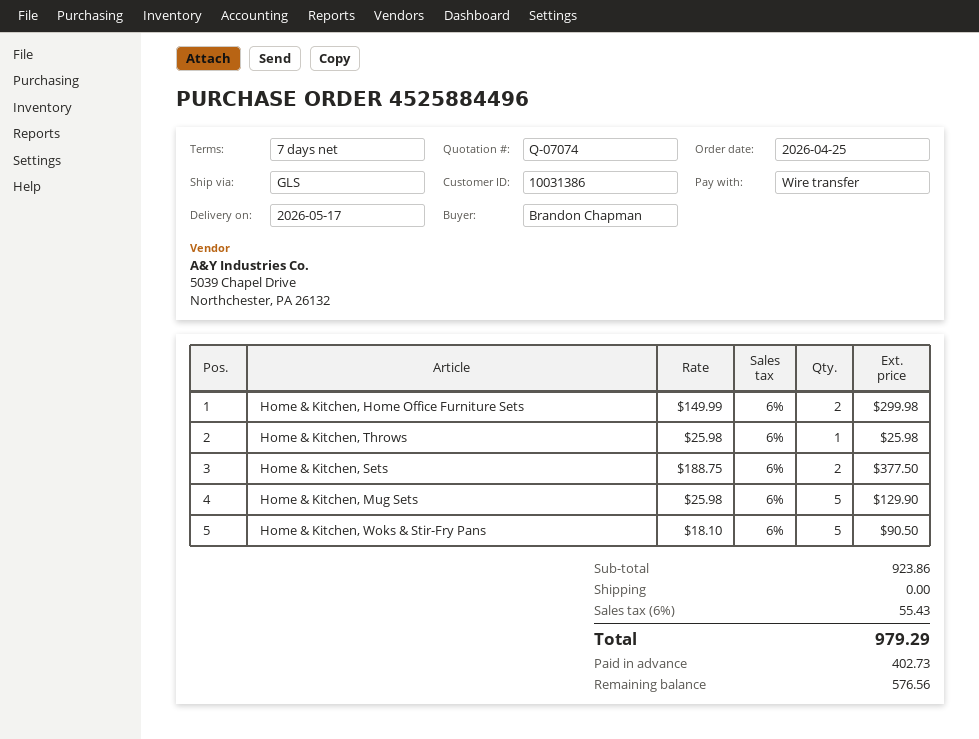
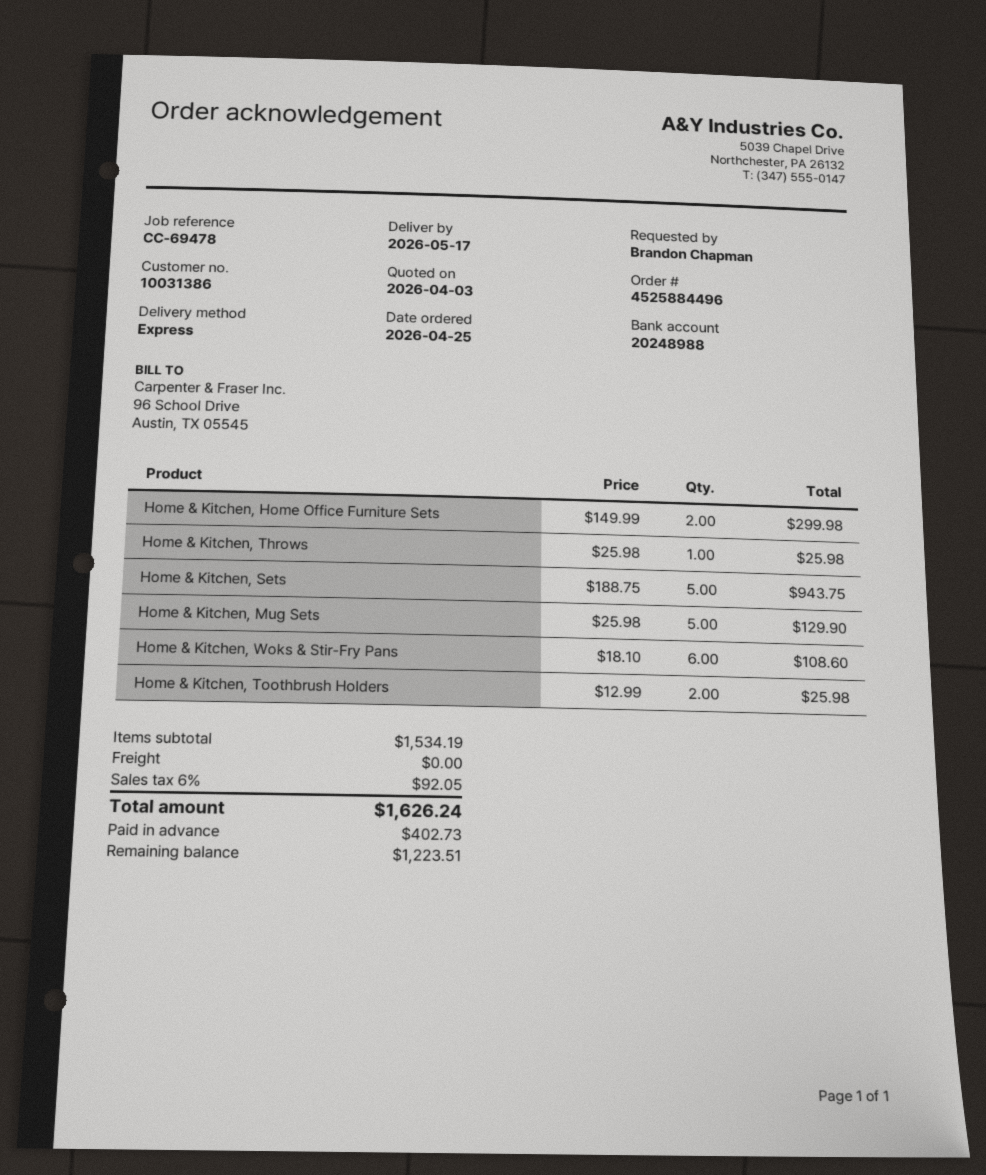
shipping method: GLS -> express
Home & Kitchen, Sets: 2 x 188.75 = 377.50 -> 5 x 188.75 = 943.75
Home & Kitchen, Woks & Stir-Fry Pans: 5 x 18.10 = 90.50 -> 6 x 18.10 = 108.60
Home & Kitchen, Toothbrush Holders: none -> 2 x 12.99 = 25.98
subtotal: 923.86 -> 1534.19
tax: 6% = 55.43 -> 6% = 92.05
total: 979.29 -> 1626.24
balance: 576.56 -> 1223.51

